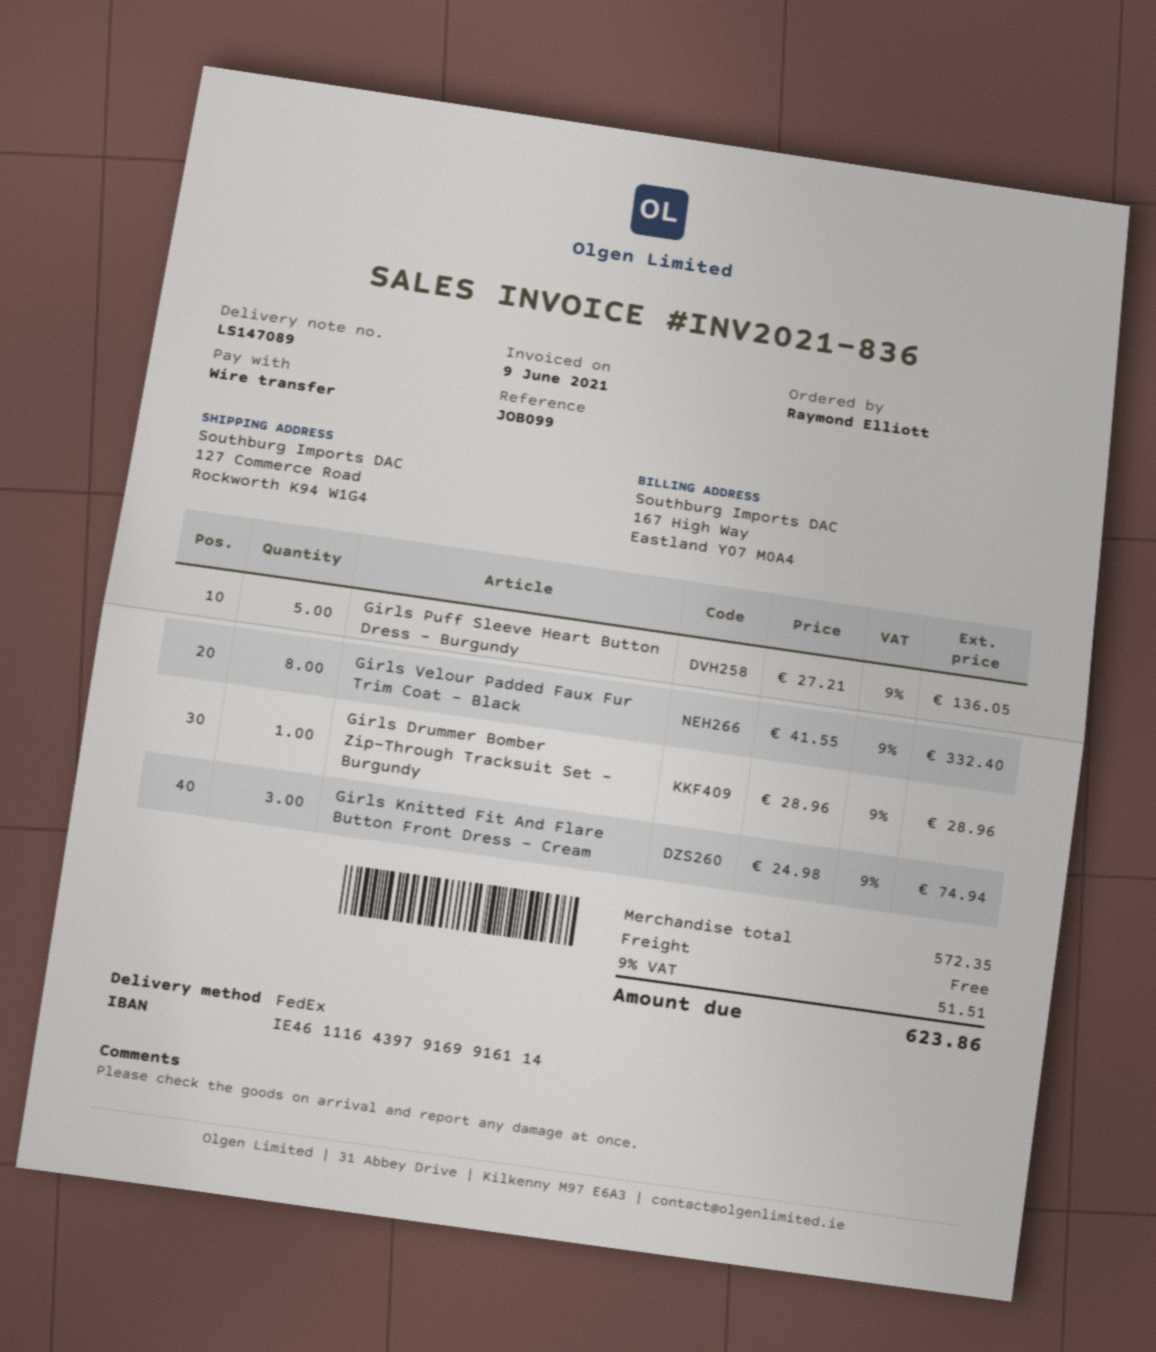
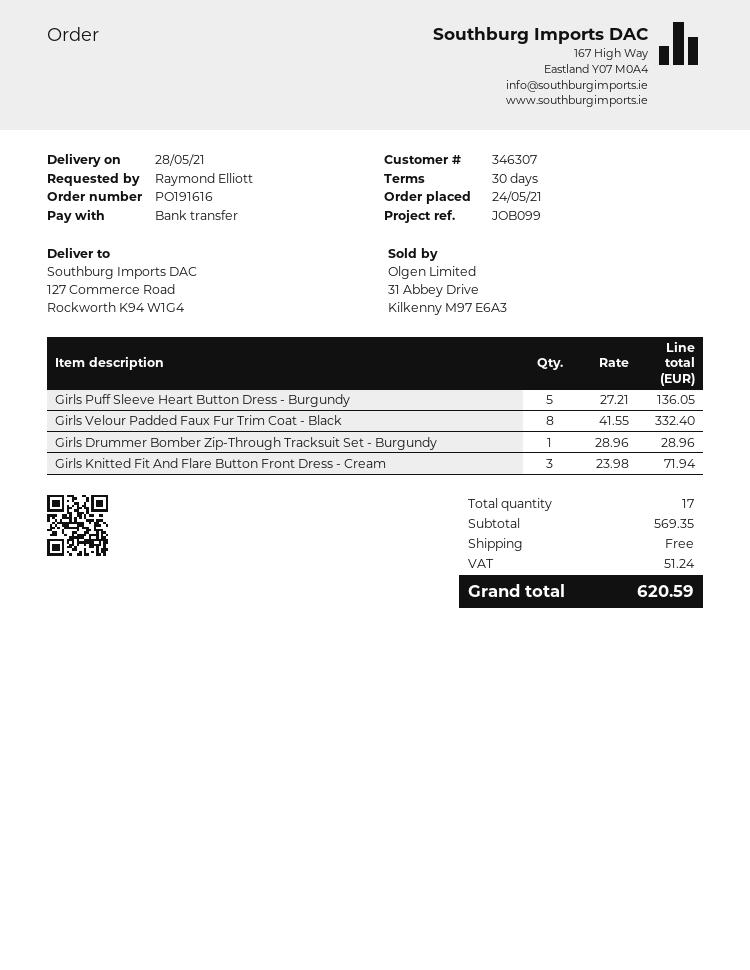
Girls Knitted Fit And Flare Button Front Dress - Cream: 3 x 24.98 = 74.94 -> 3 x 23.98 = 71.94
subtotal: 572.35 -> 569.35
tax: 51.51 -> 51.24
total: 623.86 -> 620.59

